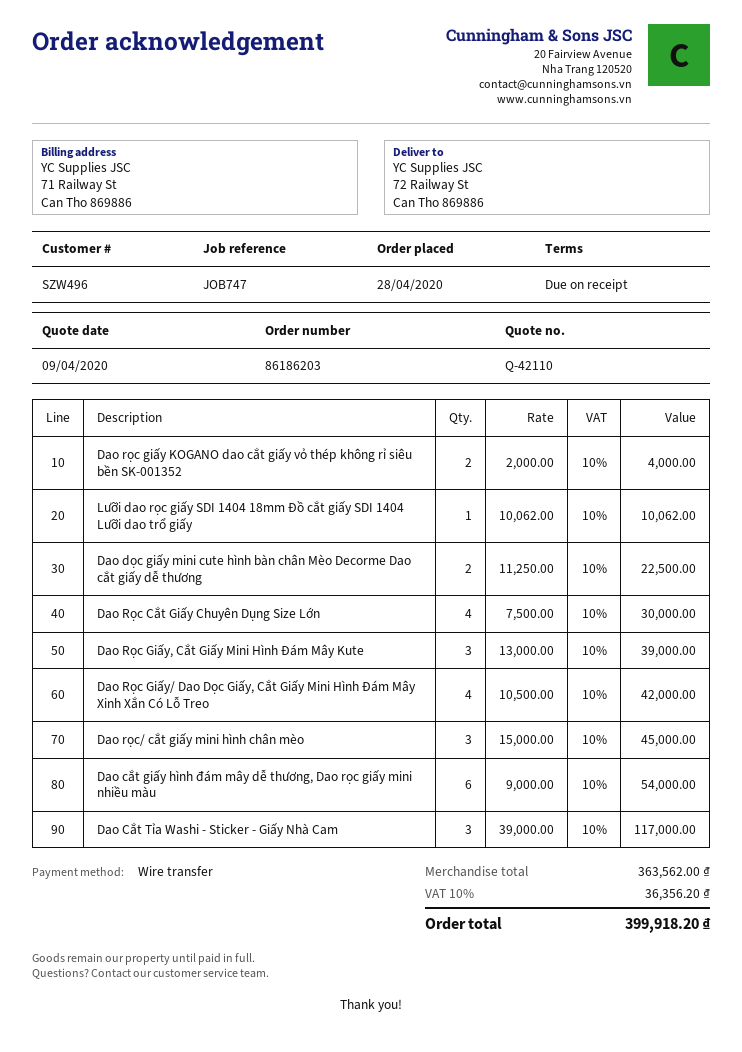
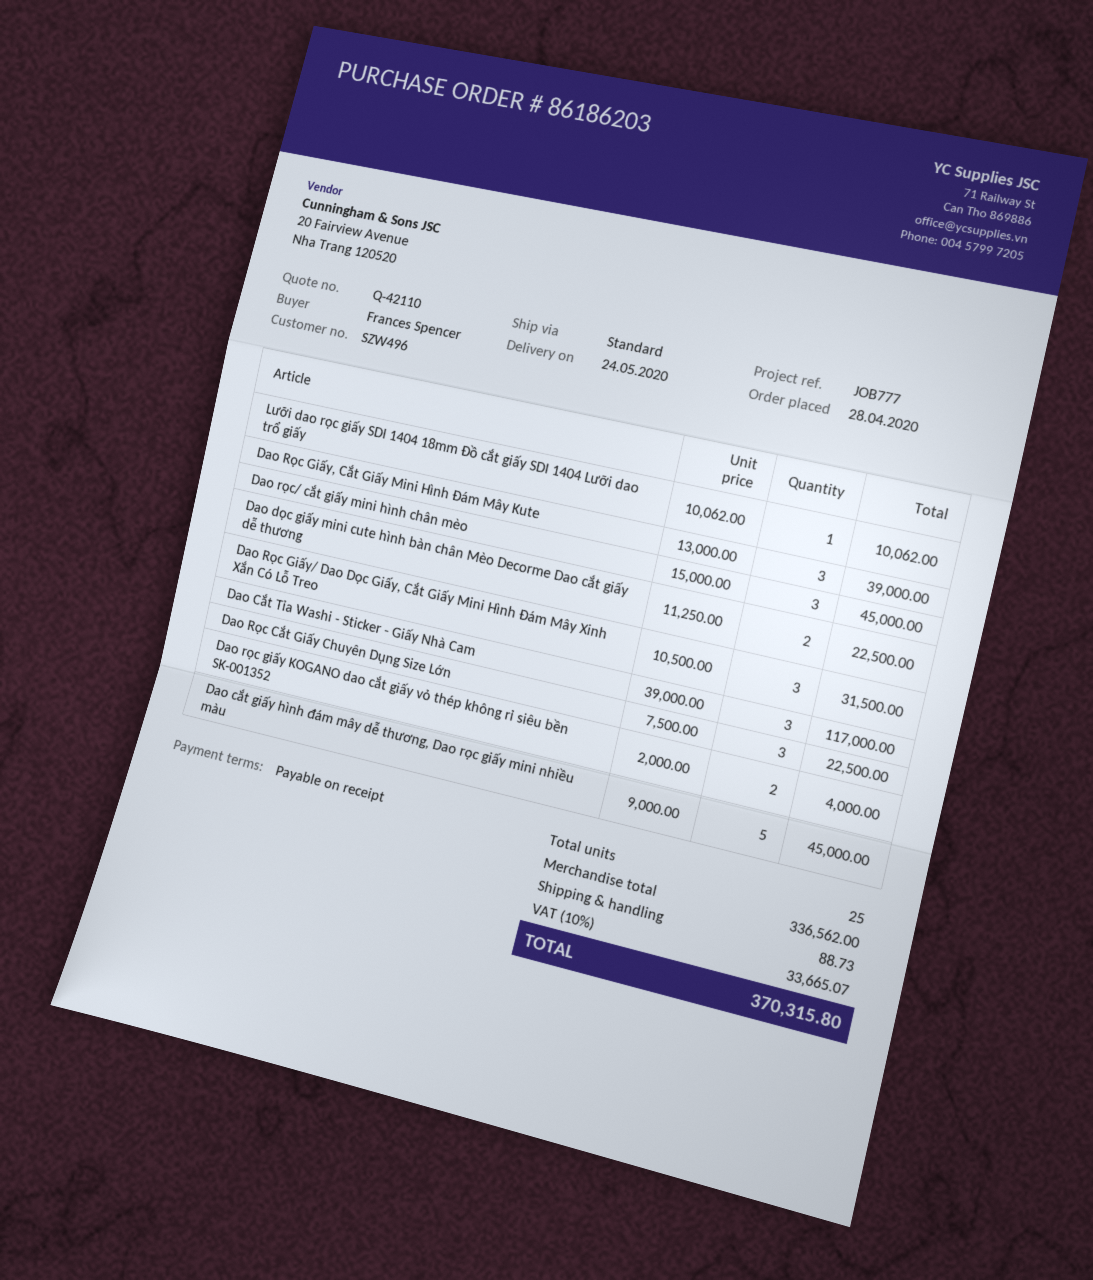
reference: JOB747 -> JOB777
Dao Rọc Cắt Giấy Chuyên Dụng Size Lớn: 4 x 7500.00 = 30000.00 -> 3 x 7500.00 = 22500.00
Dao Rọc Giấy/ Dao Dọc Giấy, Cắt Giấy Mini Hình Đám Mây Xinh Xắn Có Lỗ Treo: 4 x 10500.00 = 42000.00 -> 3 x 10500.00 = 31500.00
Dao cắt giấy hình đám mây dễ thương, Dao rọc giấy mini nhiều màu: 6 x 9000.00 = 54000.00 -> 5 x 9000.00 = 45000.00
subtotal: 363562.00 -> 336562.00
shipping: none -> 88.73
tax: 10% = 36356.20 -> 10% = 33665.07
total: 399918.20 -> 370315.80

